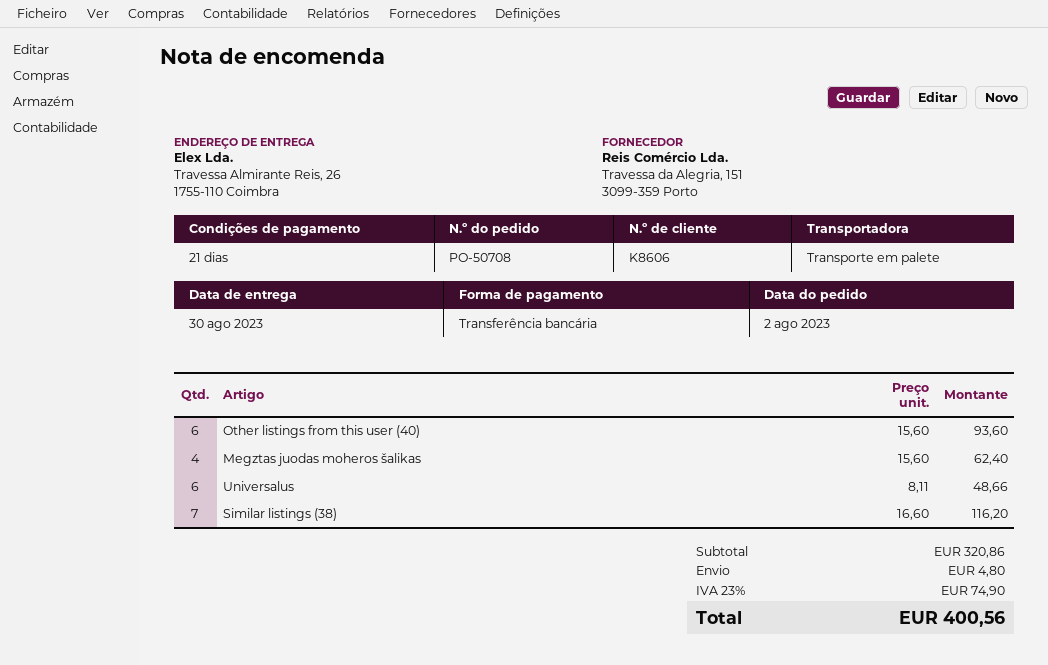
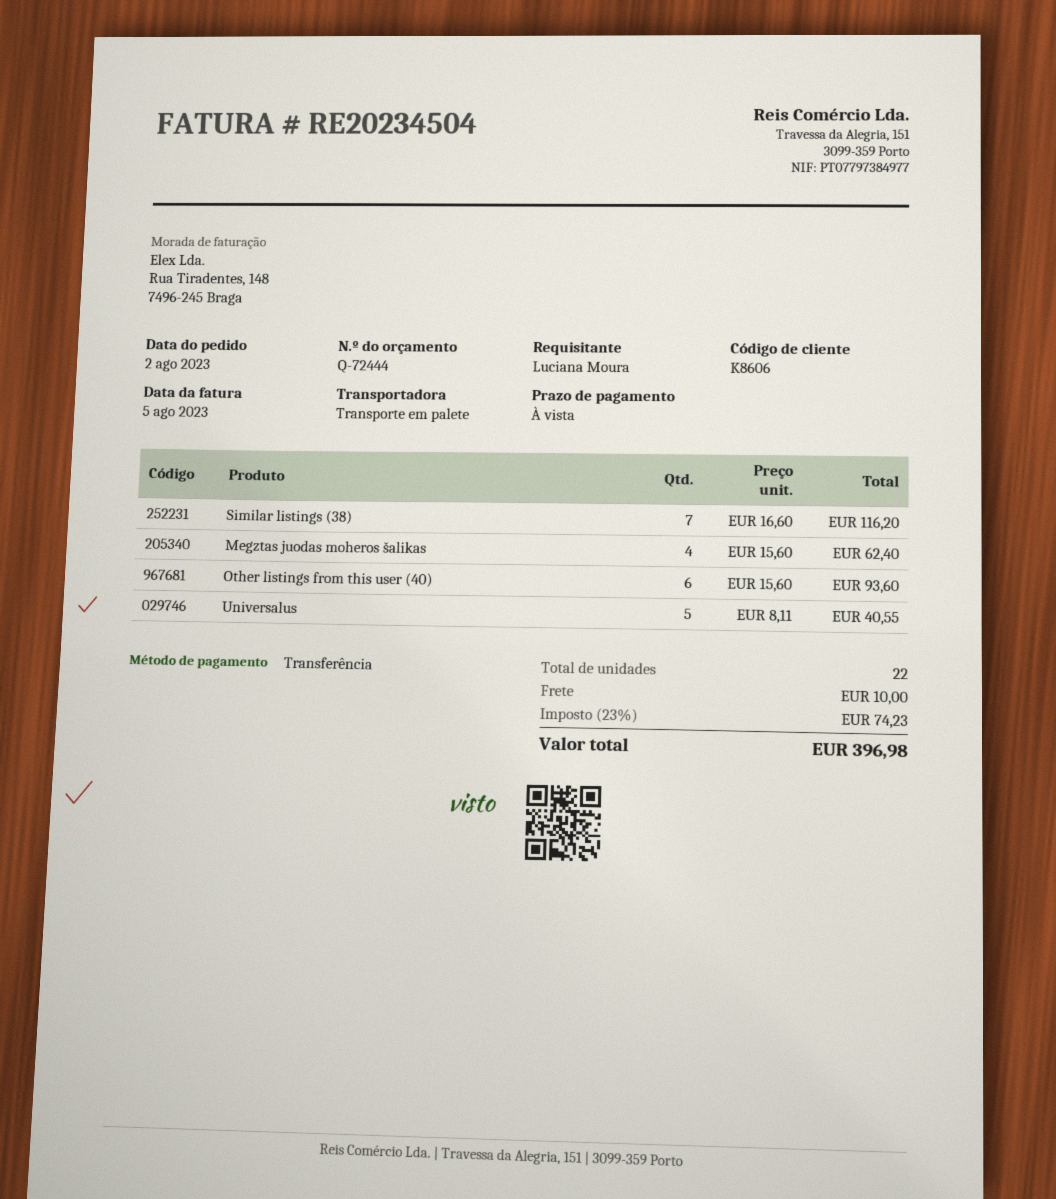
payment terms: 21 days -> on receipt
Universalus: 6 x 8.11 = 48.66 -> 5 x 8.11 = 40.55
shipping: 4.80 -> 10.00
tax: 23% = 74.90 -> 23% = 74.23
total: 400.56 -> 396.98

